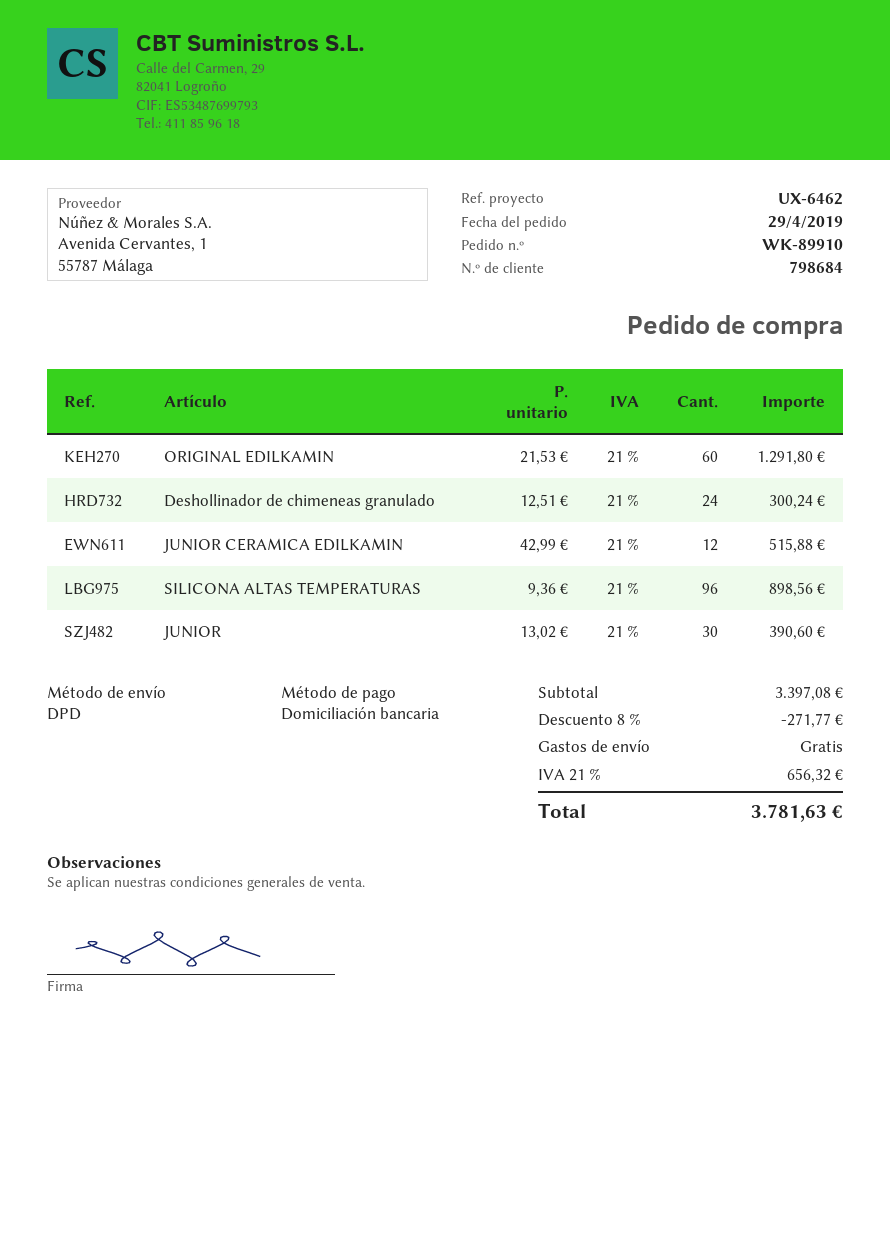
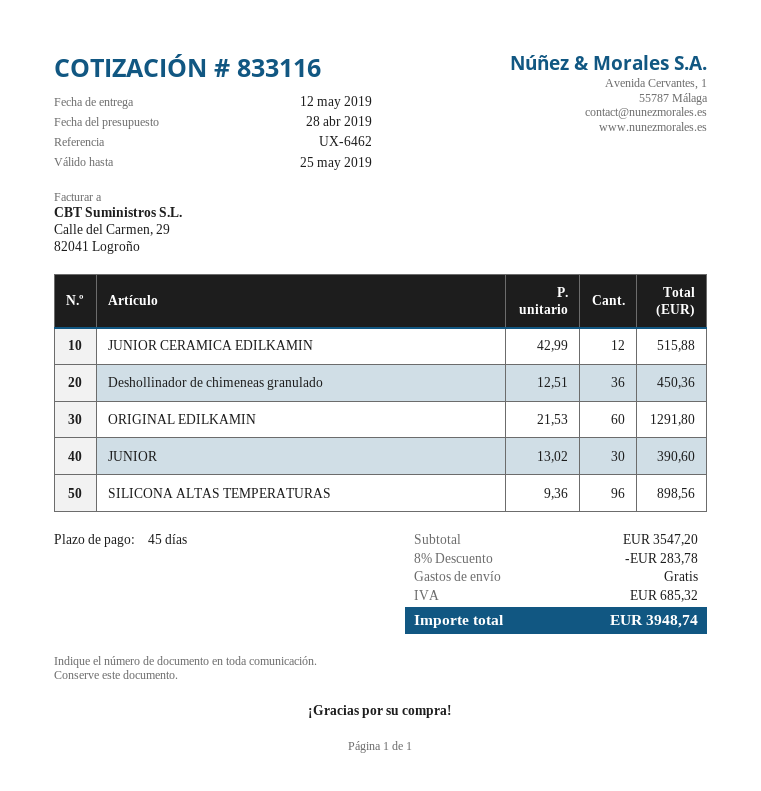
Deshollinador de chimeneas granulado: 24 x 12.51 = 300.24 -> 36 x 12.51 = 450.36
subtotal: 3397.08 -> 3547.20
discount: 8% = 271.77 -> 8% = 283.78
tax: 656.32 -> 685.32
total: 3781.63 -> 3948.74

